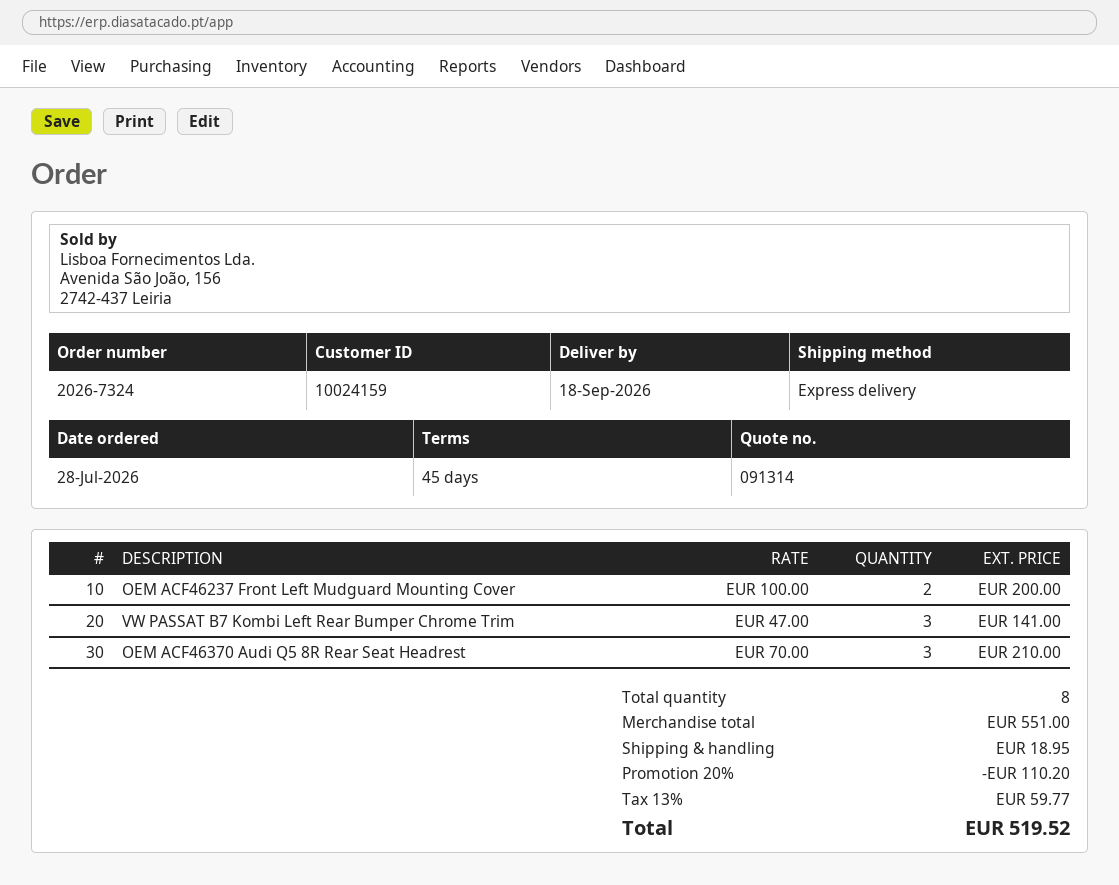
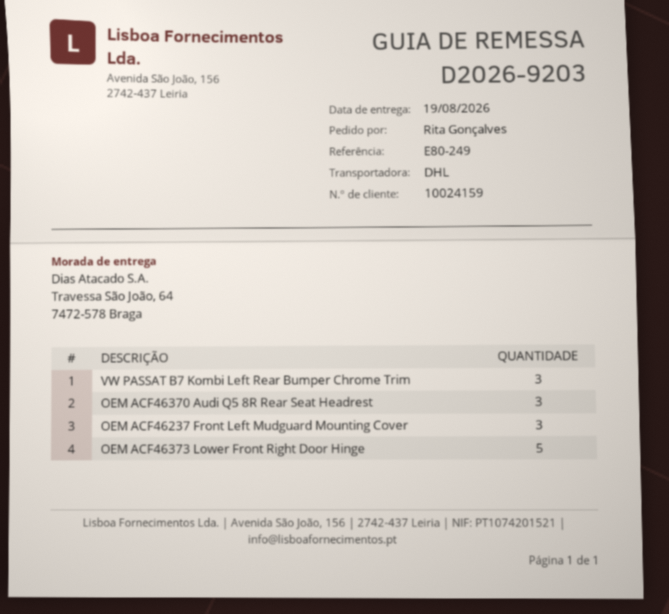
delivery date: 2026-09-18 -> 2026-08-19
shipping method: express -> DHL
OEM ACF46237 Front Left Mudguard Mounting Cover: 2 -> 3
OEM ACF46373 Lower Front Right Door Hinge: none -> 5

